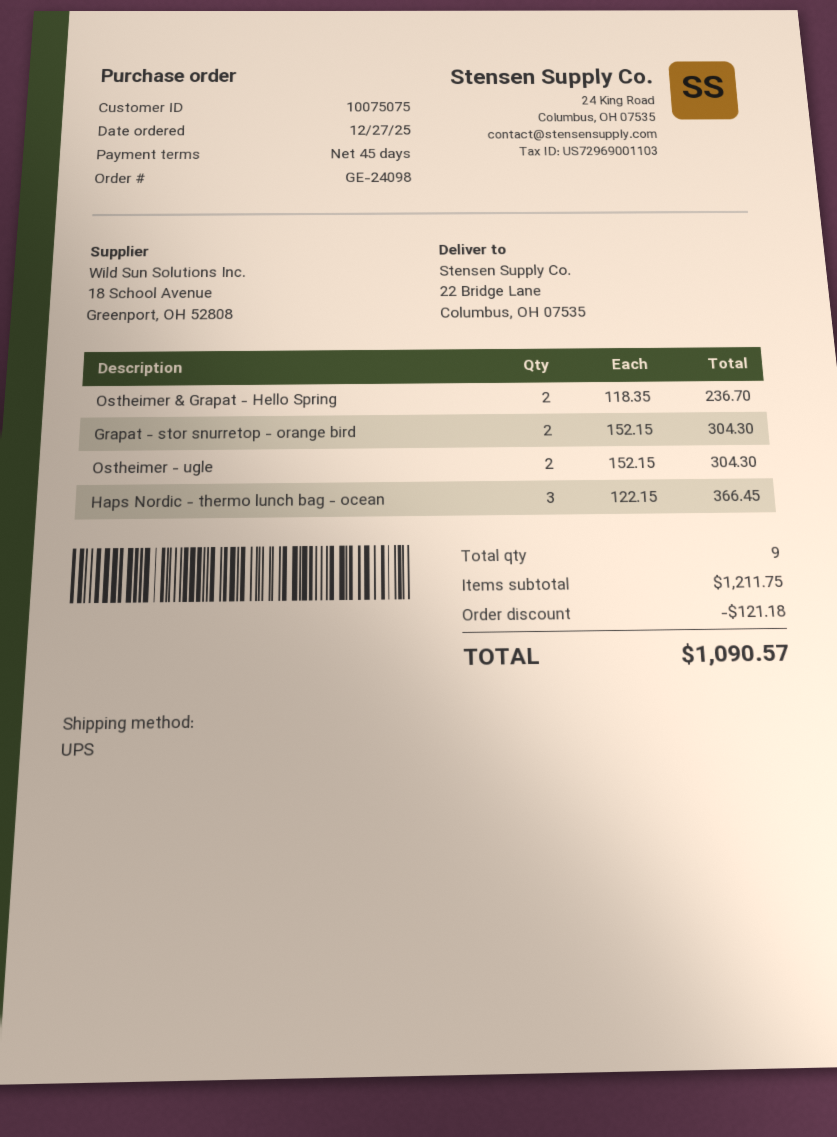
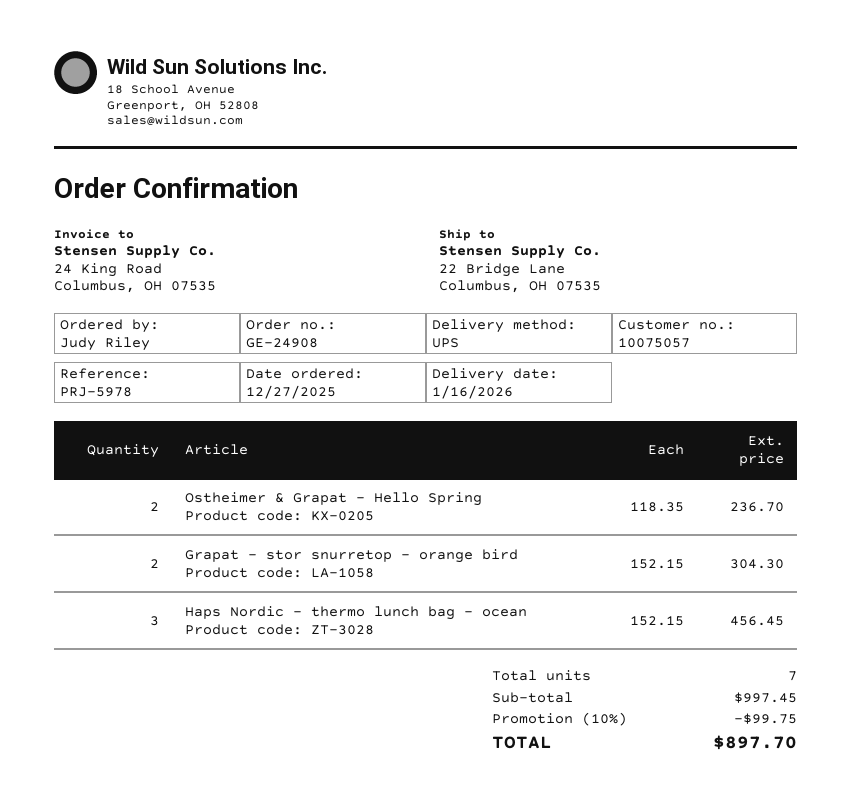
order number: GE-24098 -> GE-24908
customer number: 10075075 -> 10075057
Ostheimer - ugle: 2 x 152.15 = 304.30 -> none
Haps Nordic - thermo lunch bag - ocean: 3 x 122.15 = 366.45 -> 3 x 152.15 = 456.45
total quantity: 9 -> 7
subtotal: 1211.75 -> 997.45
discount: 121.18 -> 99.75
total: 1090.57 -> 897.70

